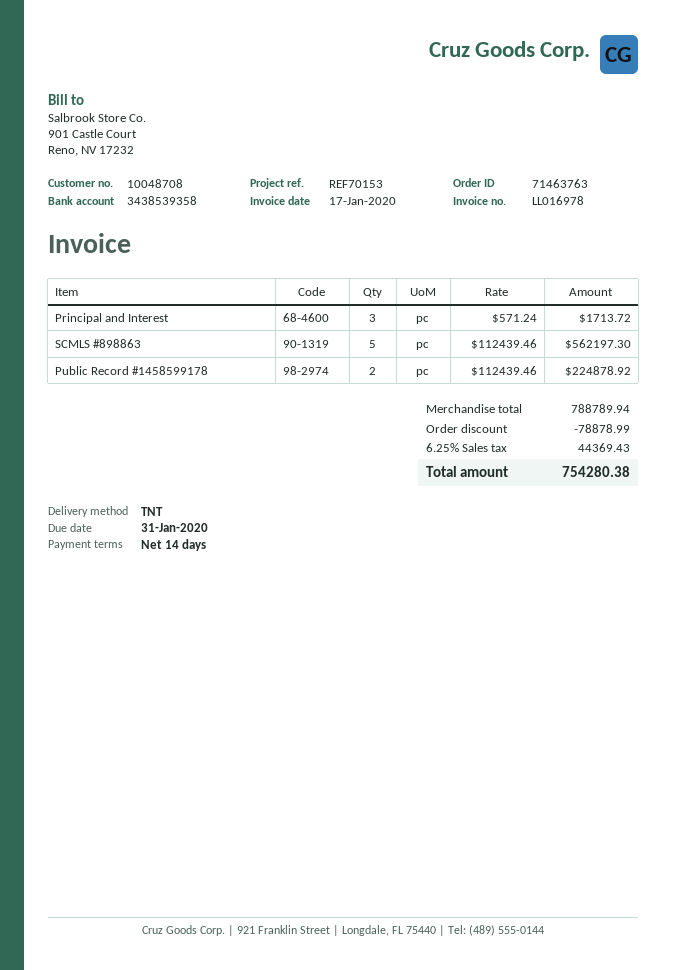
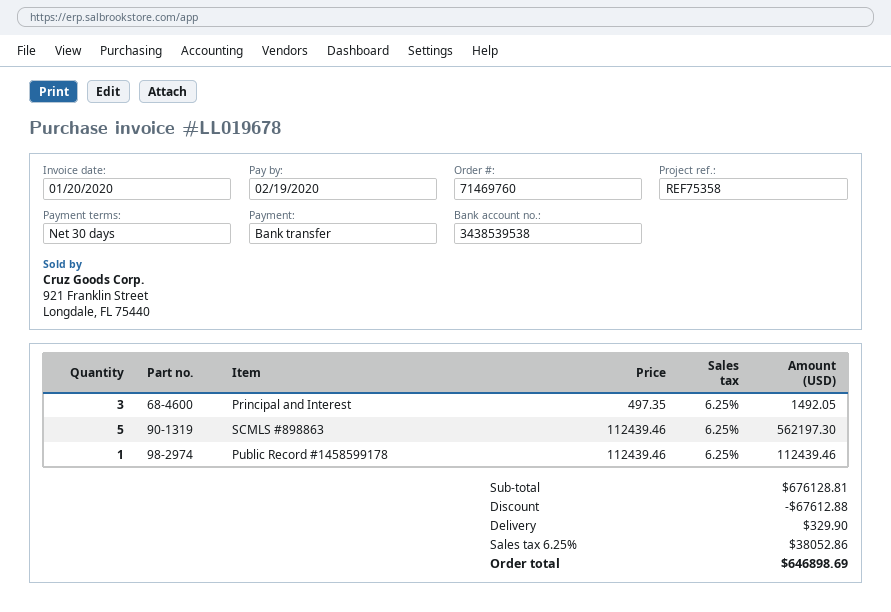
order number: 71463763 -> 71469760
invoice number: LL016978 -> LL019678
invoice date: 2020-01-17 -> 2020-01-20
payment terms: 14 days -> 30 days
due date: 2020-01-31 -> 2020-02-19
reference: REF70153 -> REF75358
bank account: 3438539358 -> 3438539538
Principal and Interest: 3 x 571.24 = 1713.72 -> 3 x 497.35 = 1492.05
Public Record #1458599178: 2 x 112439.46 = 224878.92 -> 1 x 112439.46 = 112439.46
subtotal: 788789.94 -> 676128.81
discount: 78878.99 -> 67612.88
shipping: none -> 329.90
tax: 6.25% = 44369.43 -> 6.25% = 38052.86
total: 754280.38 -> 646898.69

